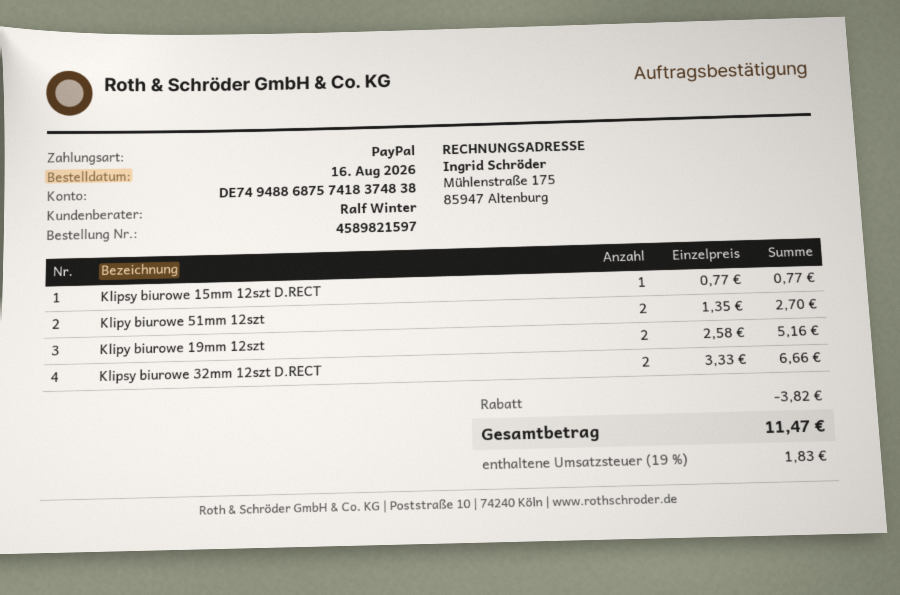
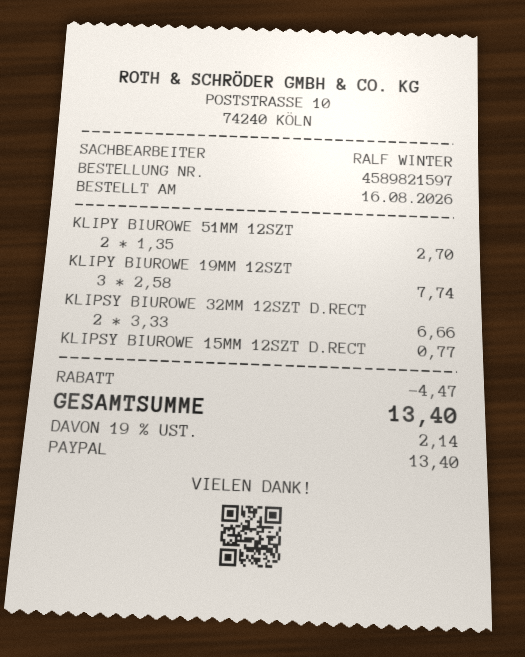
Klipy biurowe 19mm 12szt: 2 x 2.58 = 5.16 -> 3 x 2.58 = 7.74
discount: 3.82 -> 4.47
tax: 19% = 1.83 -> 19% = 2.14
total: 11.47 -> 13.40

